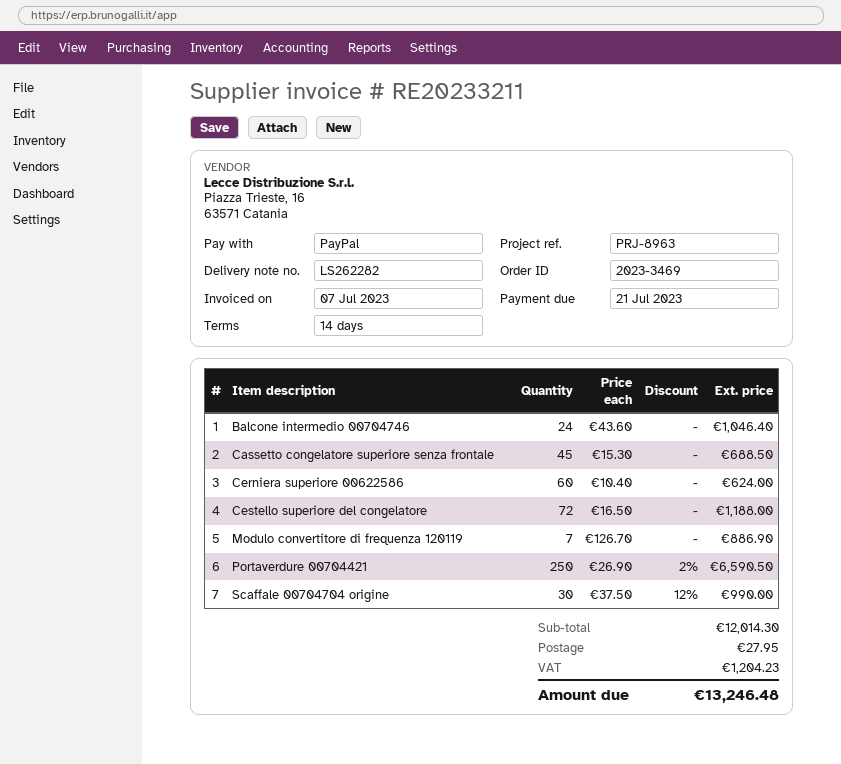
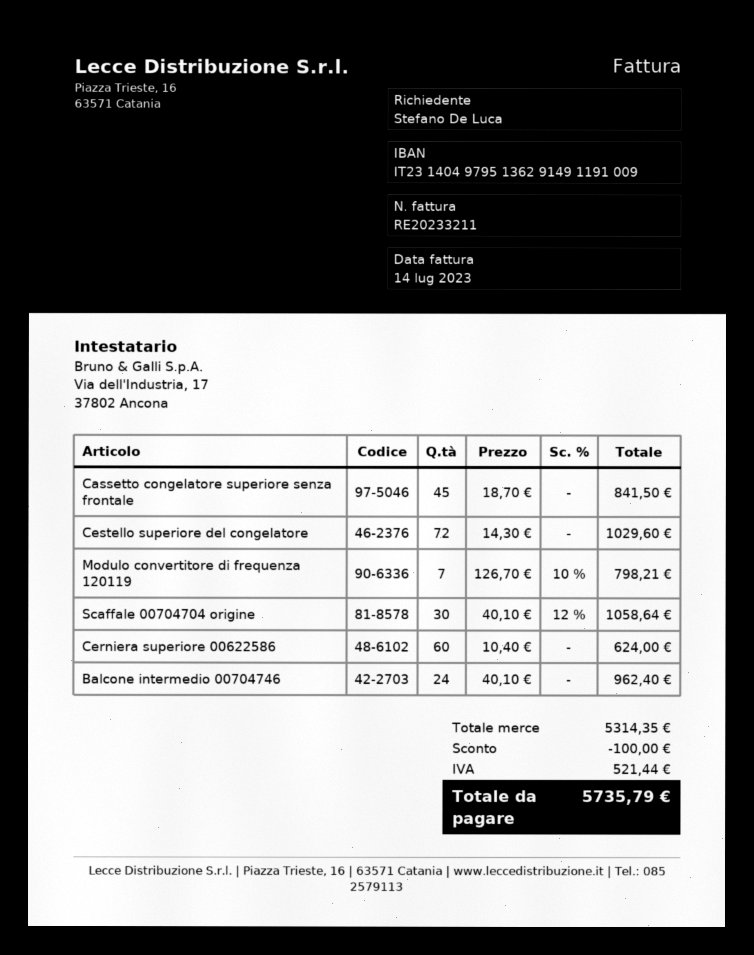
invoice date: 2023-07-07 -> 2023-07-14
Balcone intermedio 00704746: 24 x 43.60 = 1046.40 -> 24 x 40.10 = 962.40
Cassetto congelatore superiore senza frontale: 45 x 15.30 = 688.50 -> 45 x 18.70 = 841.50
Cestello superiore del congelatore: 72 x 16.50 = 1188.00 -> 72 x 14.30 = 1029.60
Modulo convertitore di frequenza 120119: 7 x 126.70 = 886.90 -> 7 x 126.70 - 10% = 798.21
Portaverdure 00704421: 250 x 26.90 - 2% = 6590.50 -> none
Scaffale 00704704 origine: 30 x 37.50 - 12% = 990.00 -> 30 x 40.10 - 12% = 1058.64
subtotal: 12014.30 -> 5314.35
discount: none -> 100.00
shipping: 27.95 -> none
tax: 1204.23 -> 521.44
total: 13246.48 -> 5735.79

